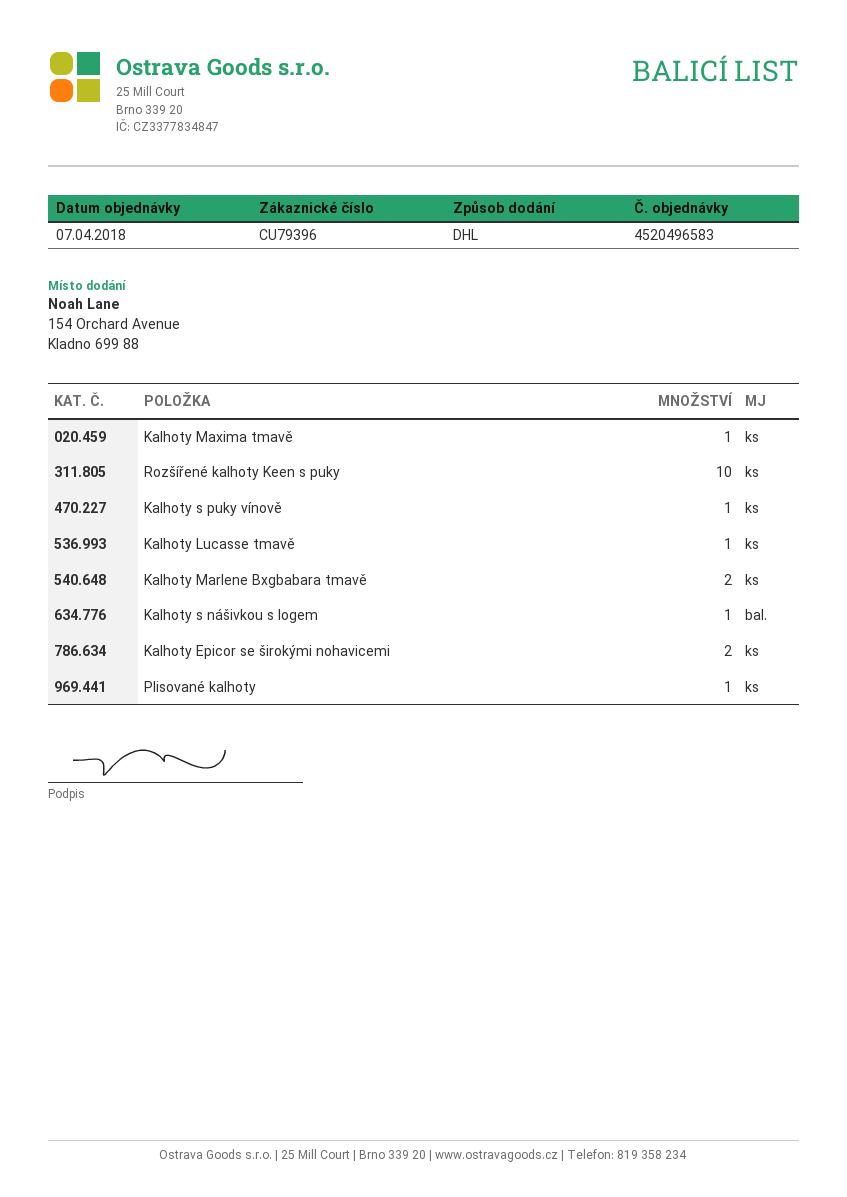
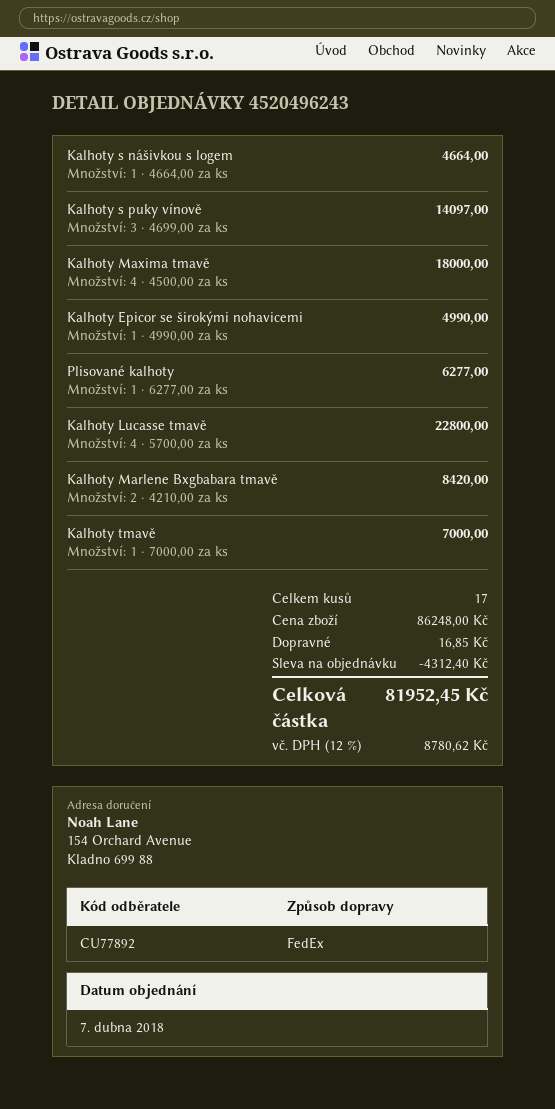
order number: 4520496583 -> 4520496243
customer number: CU79396 -> CU77892
shipping method: DHL -> FedEx
Kalhoty Maxima tmavě: 1 -> 4
Rozšířené kalhoty Keen s puky: 10 -> none
Kalhoty s puky vínově: 1 -> 3
Kalhoty Lucasse tmavě: 1 -> 4
Kalhoty Epicor se širokými nohavicemi: 2 -> 1
Kalhoty tmavě: none -> 1

